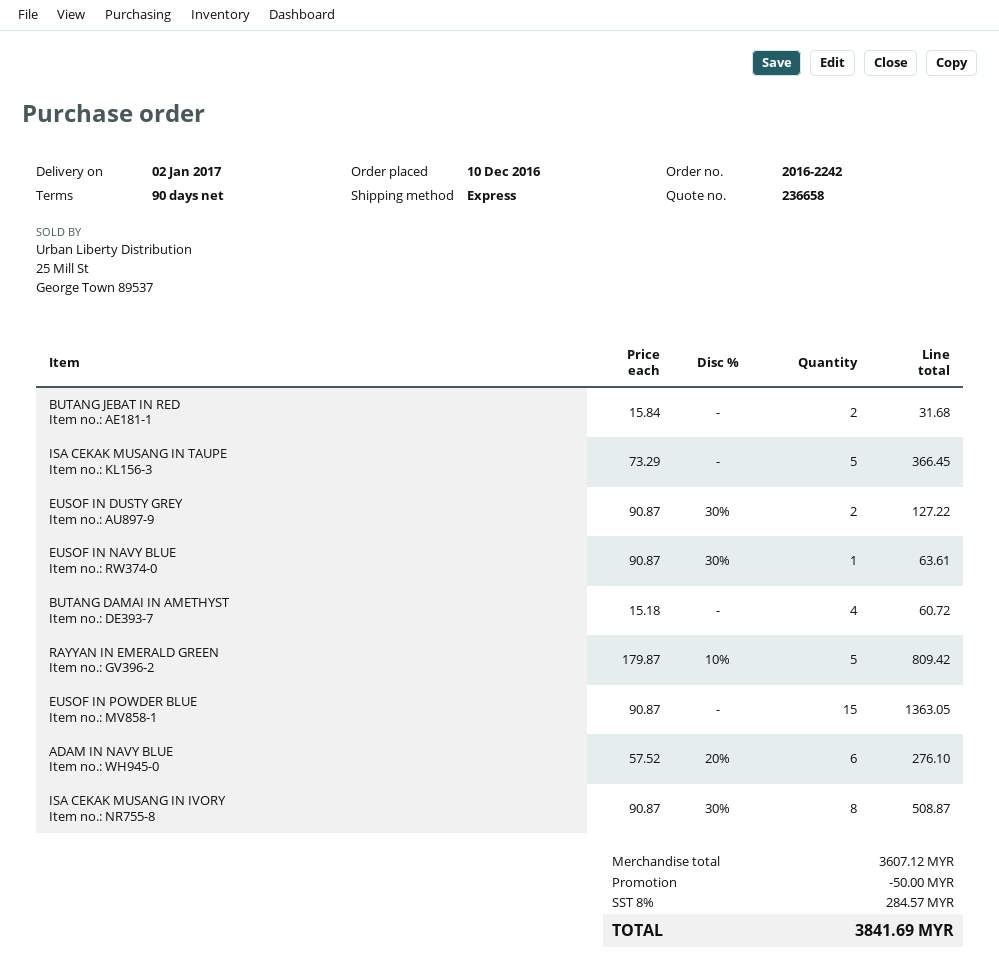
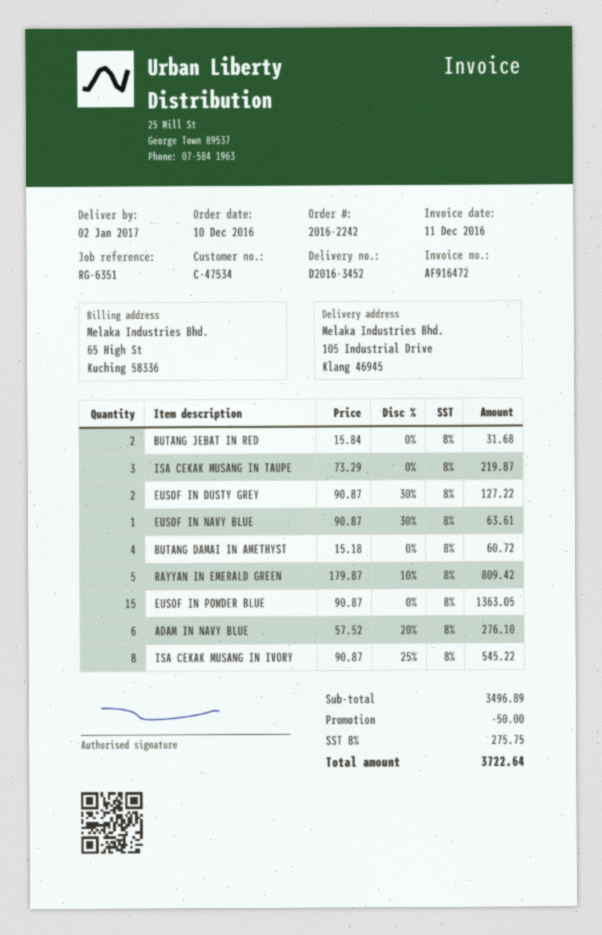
ISA CEKAK MUSANG IN TAUPE: 5 x 73.29 = 366.45 -> 3 x 73.29 = 219.87
ISA CEKAK MUSANG IN IVORY: 8 x 90.87 - 30% = 508.87 -> 8 x 90.87 - 25% = 545.22
subtotal: 3607.12 -> 3496.89
tax: 8% = 284.57 -> 8% = 275.75
total: 3841.69 -> 3722.64

